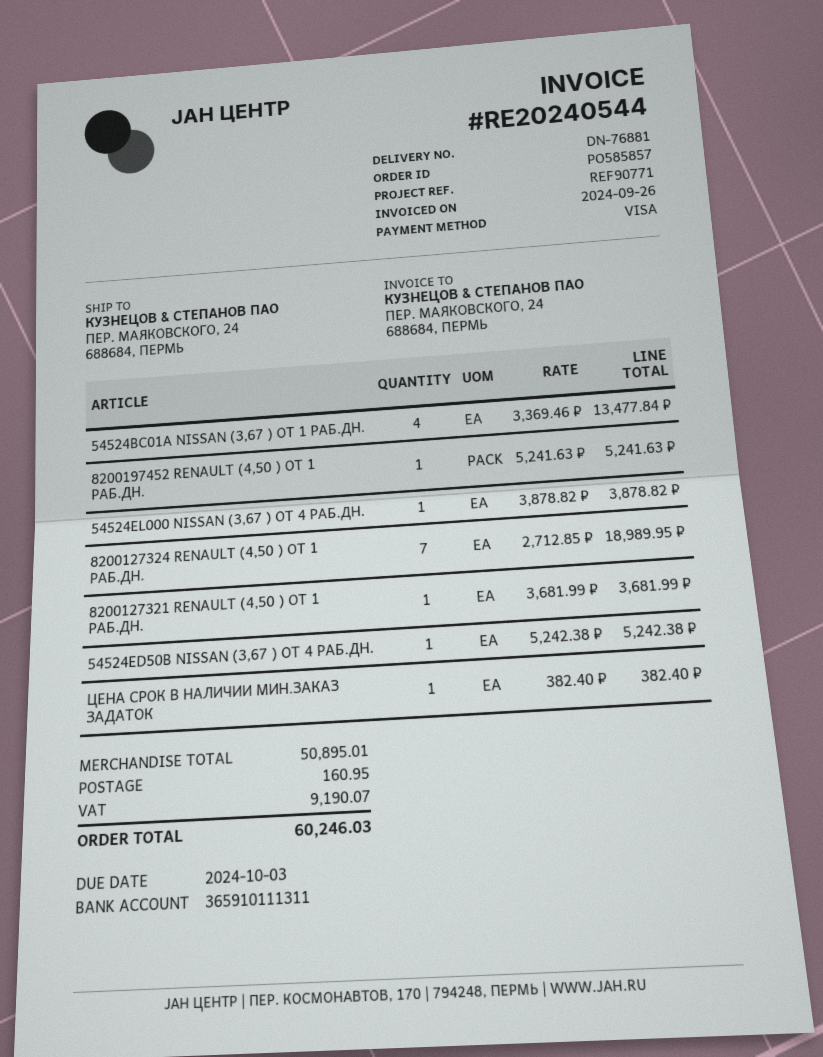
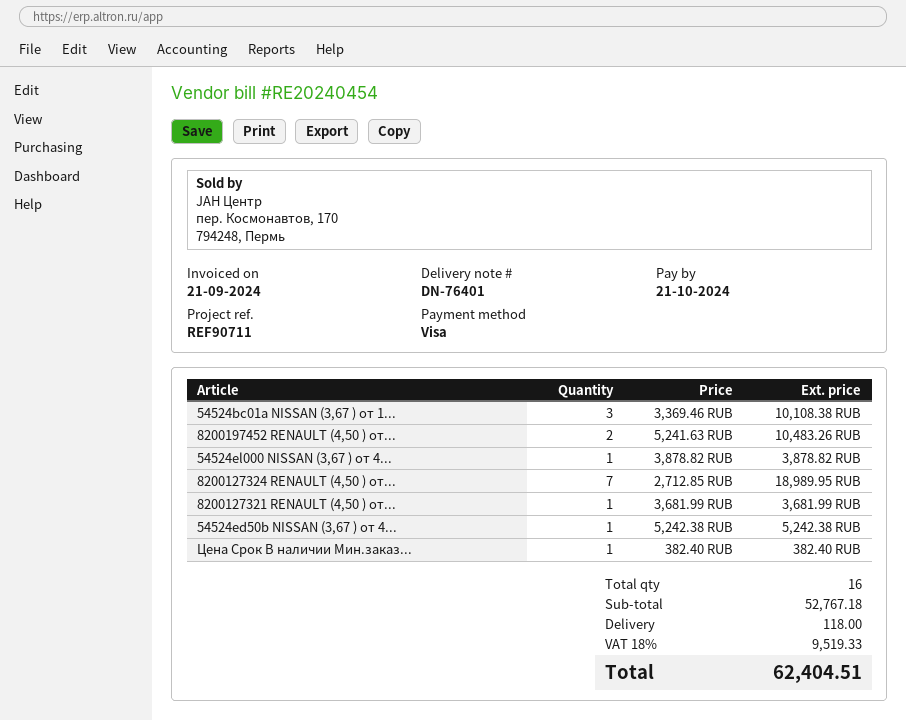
delivery note number: DN-76881 -> DN-76401
invoice number: RE20240544 -> RE20240454
invoice date: 2024-09-26 -> 2024-09-21
due date: 2024-10-03 -> 2024-10-21
reference: REF90771 -> REF90711
54524BC01A NISSAN (3,67 ) ОТ 1 РАБ.ДН.: 4 x 3369.46 = 13477.84 -> 3 x 3369.46 = 10108.38
8200197452 RENAULT (4,50 ) ОТ 1 РАБ.ДН.: 1 x 5241.63 = 5241.63 -> 2 x 5241.63 = 10483.26
subtotal: 50895.01 -> 52767.18
shipping: 160.95 -> 118.00
tax: 9190.07 -> 9519.33
total: 60246.03 -> 62404.51

